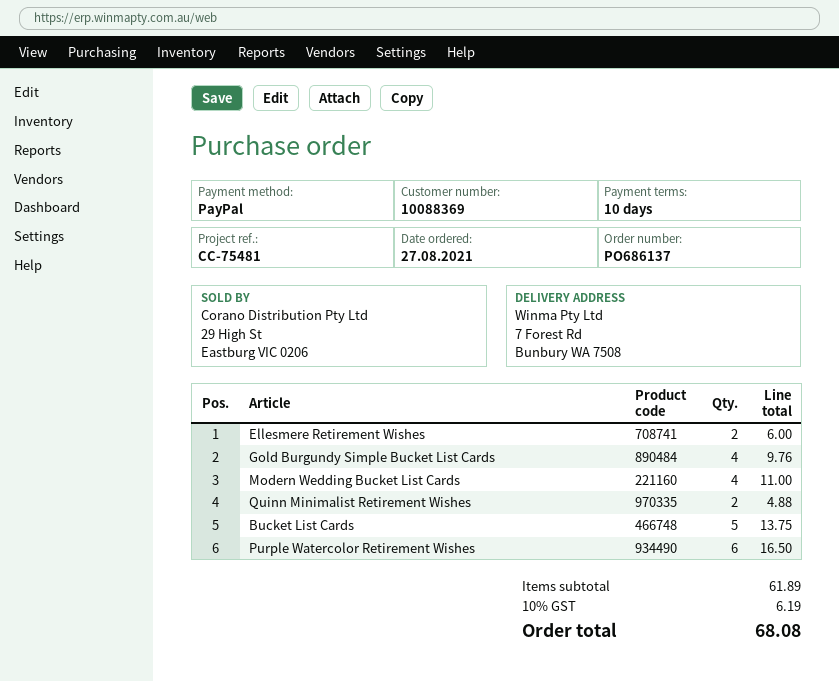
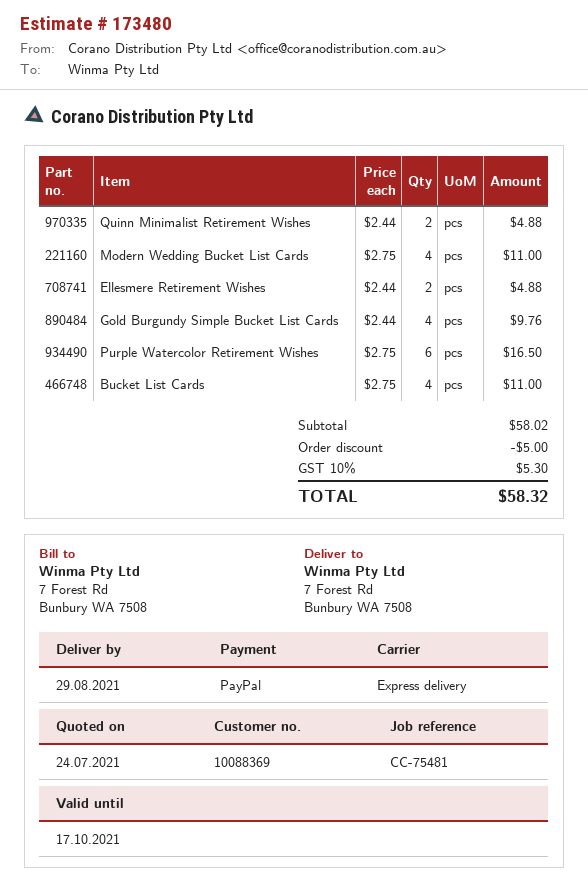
Ellesmere Retirement Wishes: 2 for 6.00 -> 2 for 4.88
Bucket List Cards: 5 for 13.75 -> 4 for 11.00
subtotal: 61.89 -> 58.02
discount: none -> 5.00
tax: 10% = 6.19 -> 10% = 5.30
total: 68.08 -> 58.32

